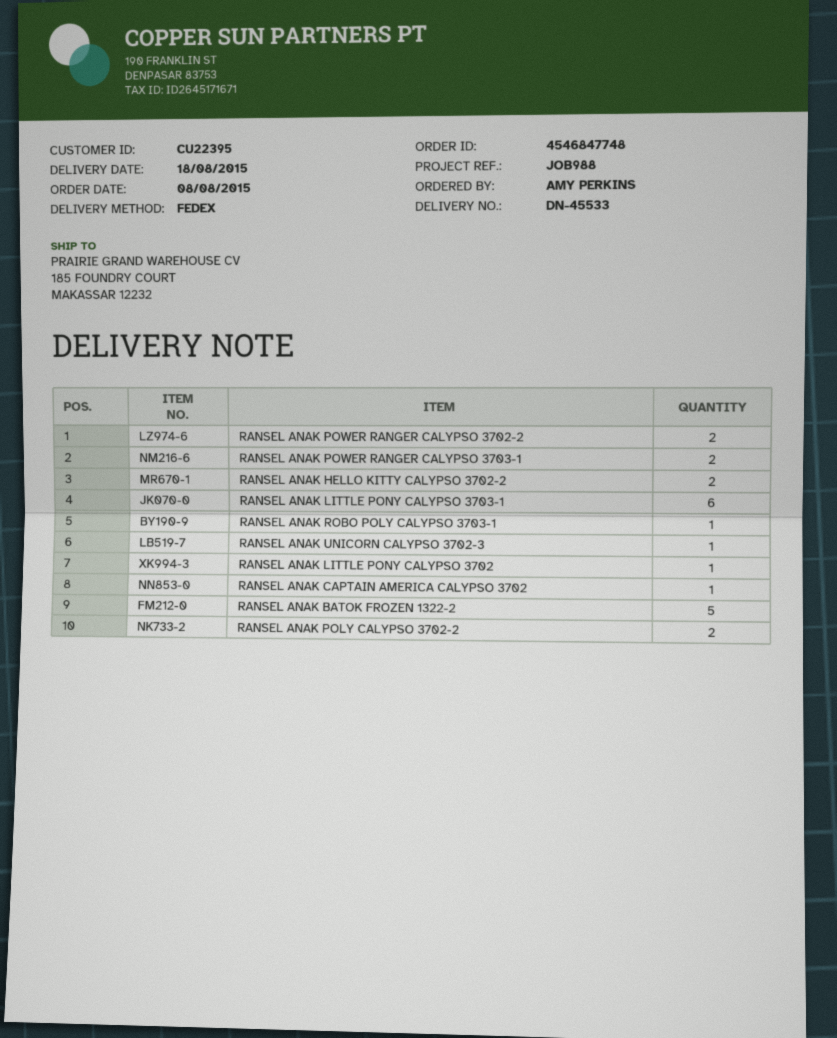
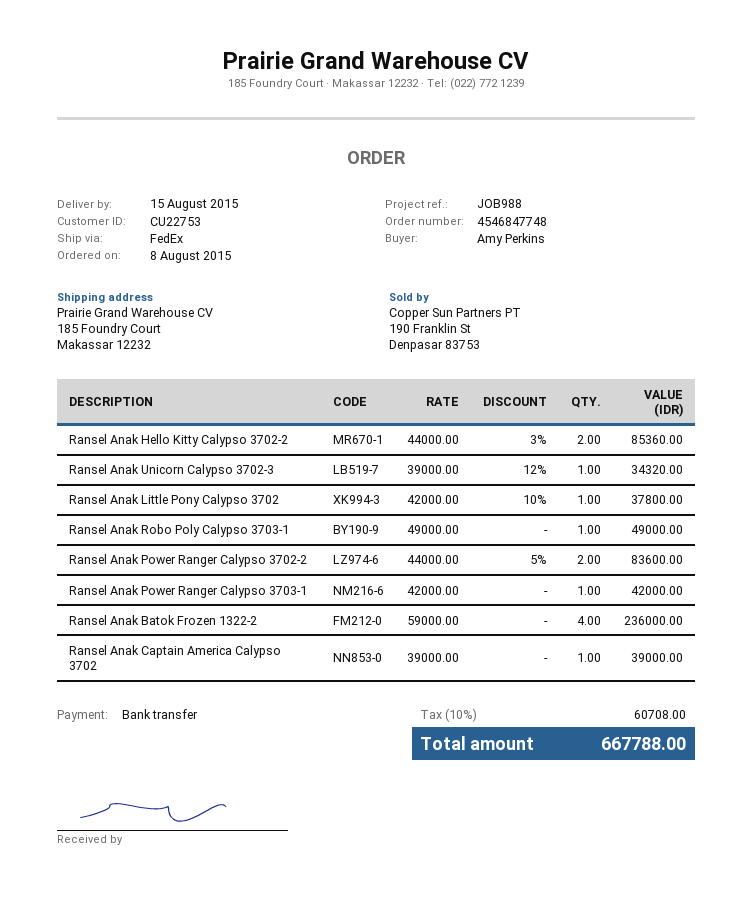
delivery date: 2015-08-18 -> 2015-08-15
customer number: CU22395 -> CU22753
RANSEL ANAK POWER RANGER CALYPSO 3703-1: 2 -> 1
RANSEL ANAK LITTLE PONY CALYPSO 3703-1: 6 -> none
RANSEL ANAK BATOK FROZEN 1322-2: 5 -> 4
RANSEL ANAK POLY CALYPSO 3702-2: 2 -> none

